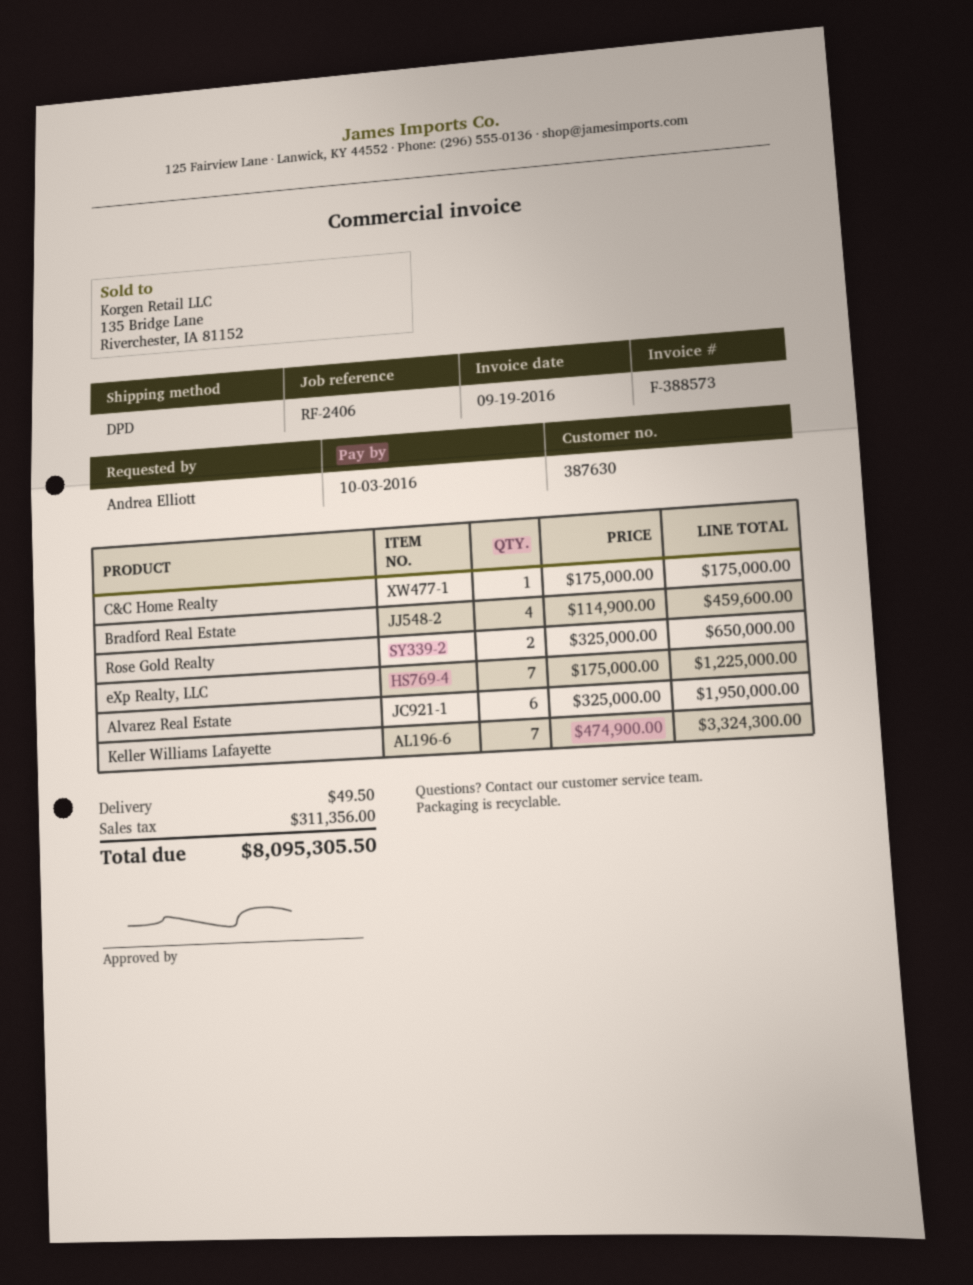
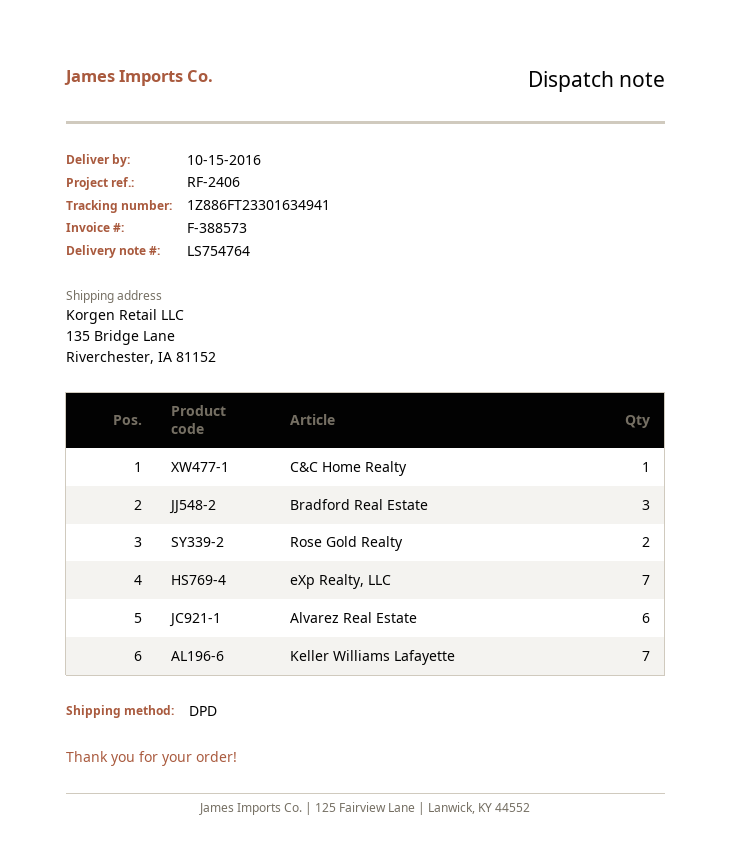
Bradford Real Estate: 4 -> 3

